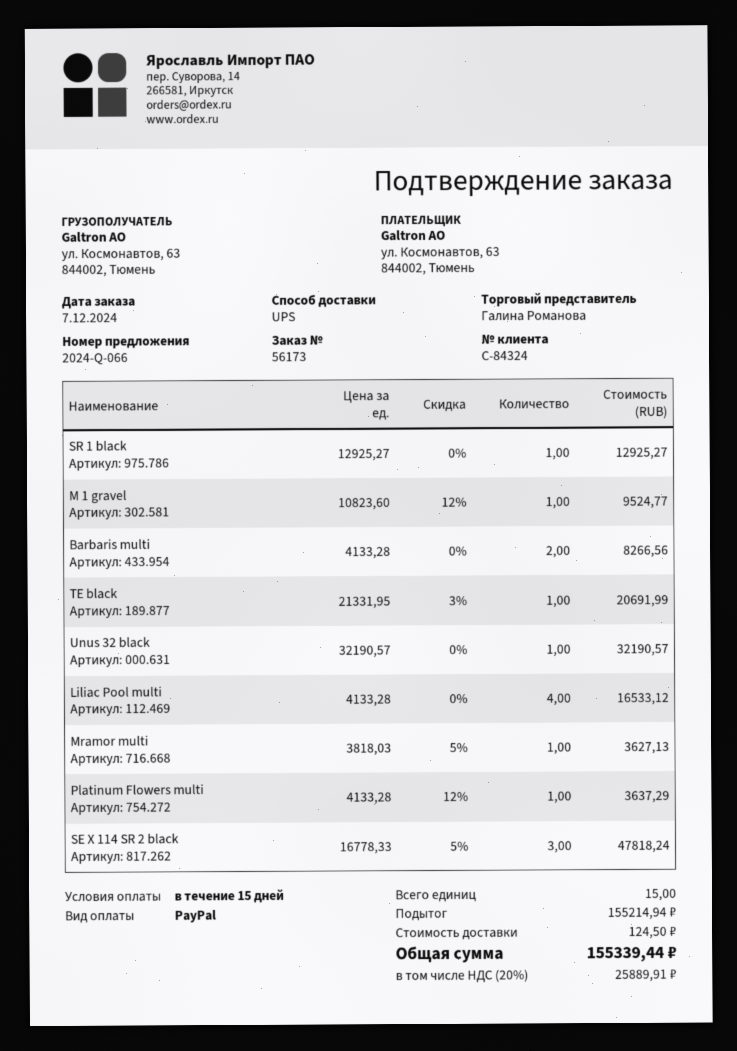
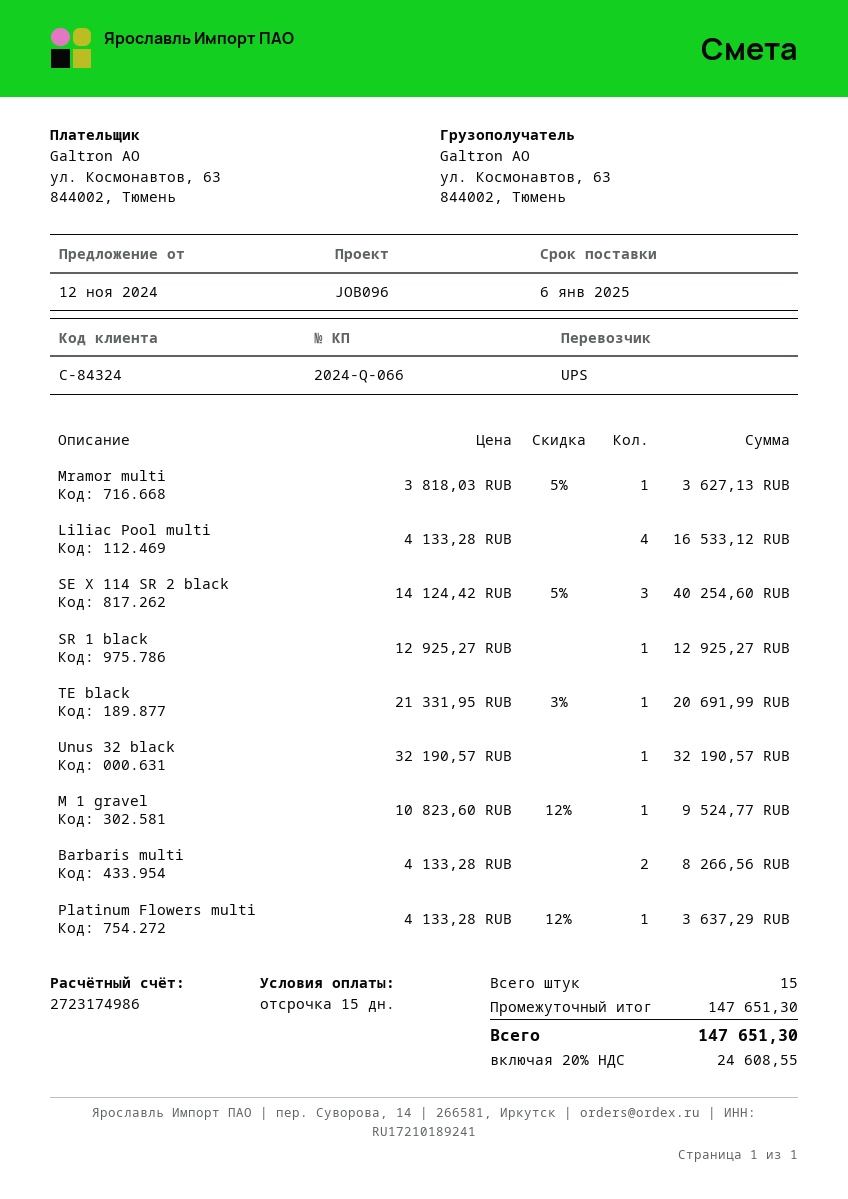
SE X 114 SR 2 black: 3 x 16778.33 - 5% = 47818.24 -> 3 x 14124.42 - 5% = 40254.60
subtotal: 155214.94 -> 147651.30
shipping: 124.50 -> none
tax: 20% = 25889.91 -> 20% = 24608.55
total: 155339.44 -> 147651.30

